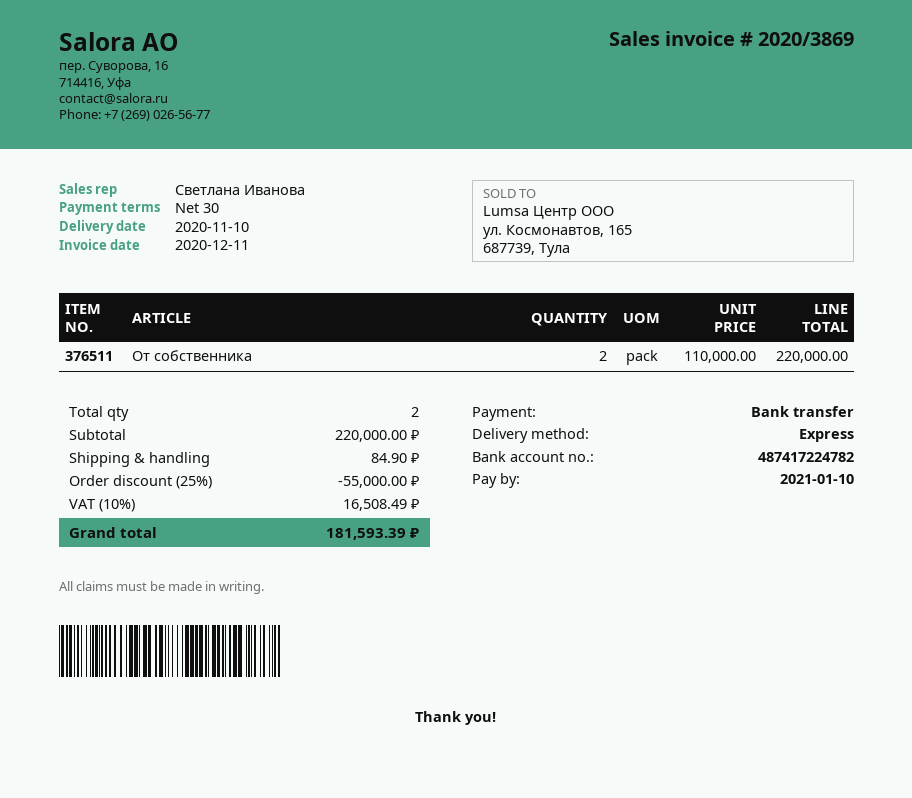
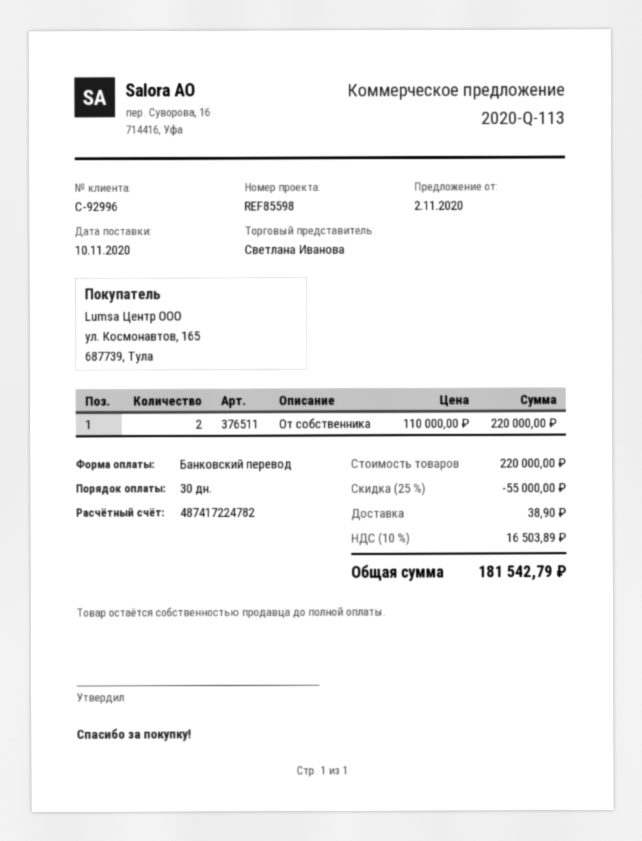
shipping: 84.90 -> 38.90
tax: 10% = 16508.49 -> 10% = 16503.89
total: 181593.39 -> 181542.79

